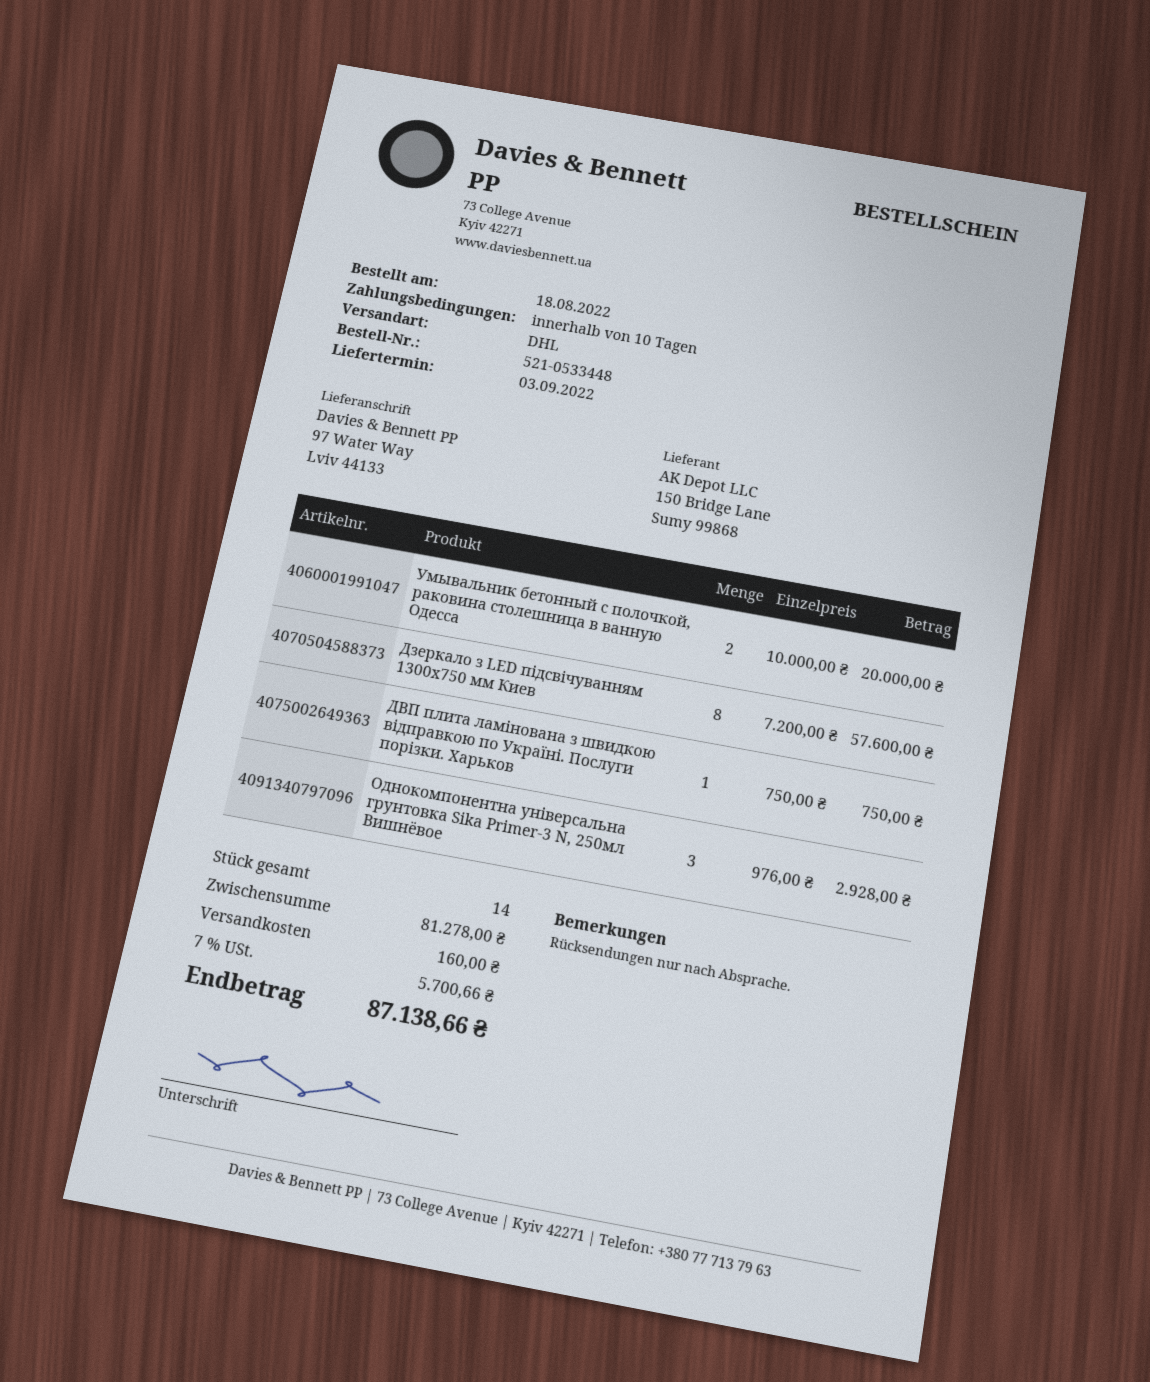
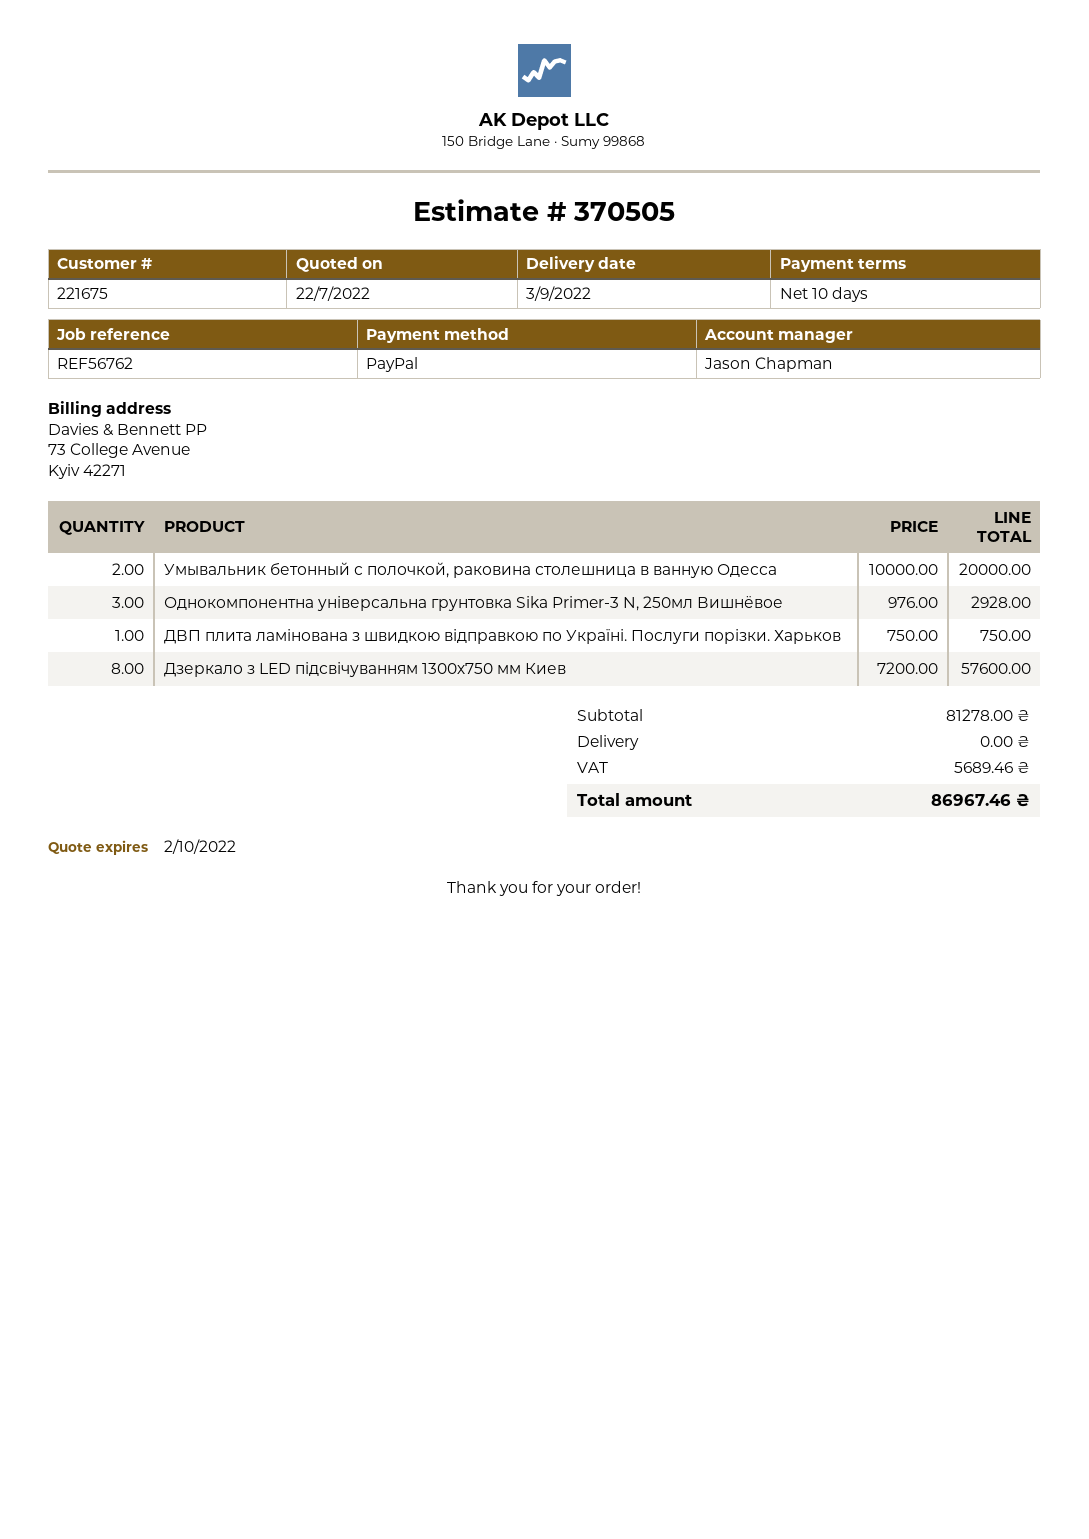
shipping: 160.00 -> 0.00
tax: 5700.66 -> 5689.46
total: 87138.66 -> 86967.46

